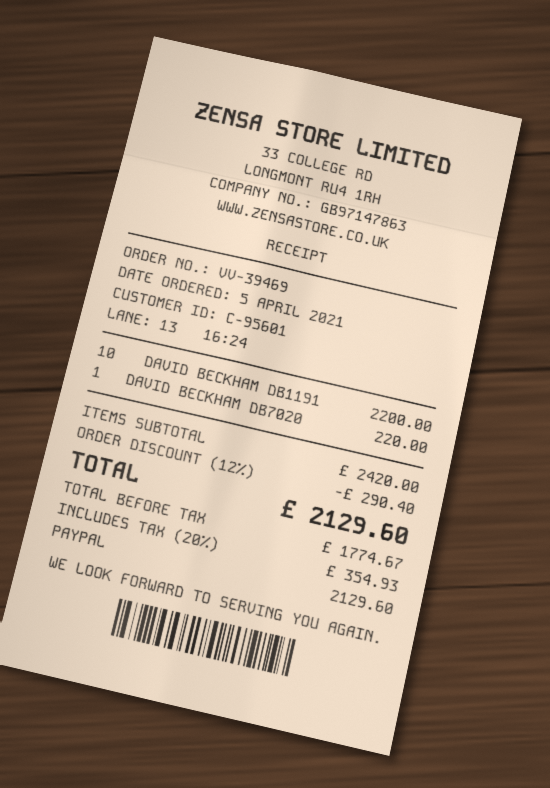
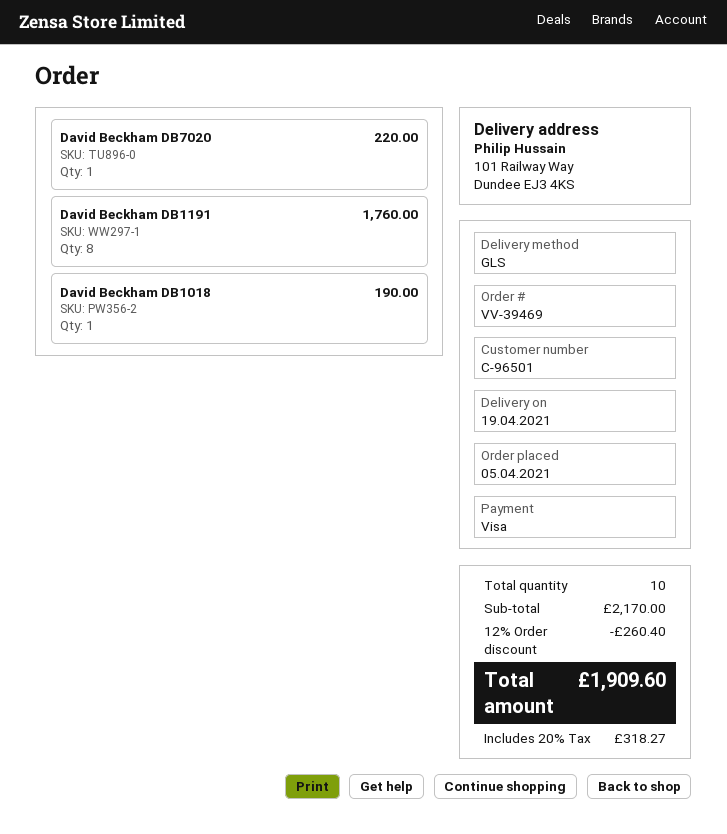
customer number: C-95601 -> C-96501
payment method: PayPal -> Visa
DAVID BECKHAM DB1191: 10 for 2200.00 -> 8 for 1760.00
David Beckham DB1018: none -> 1 for 190.00
subtotal: 2420.00 -> 2170.00
discount: 12% = 290.40 -> 12% = 260.40
tax: 20% = 354.93 -> 20% = 318.27
total: 2129.60 -> 1909.60

